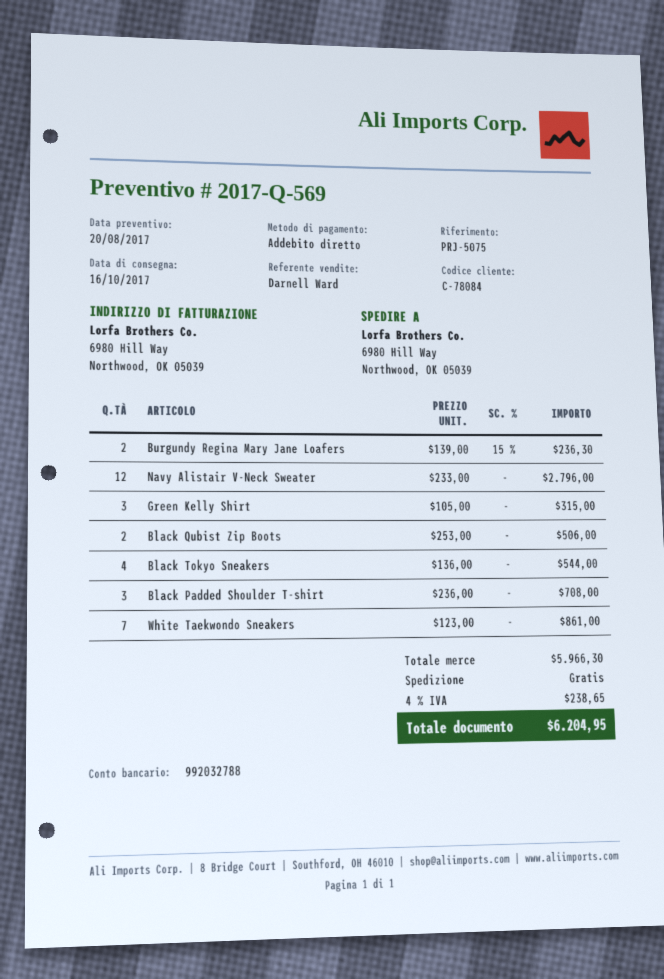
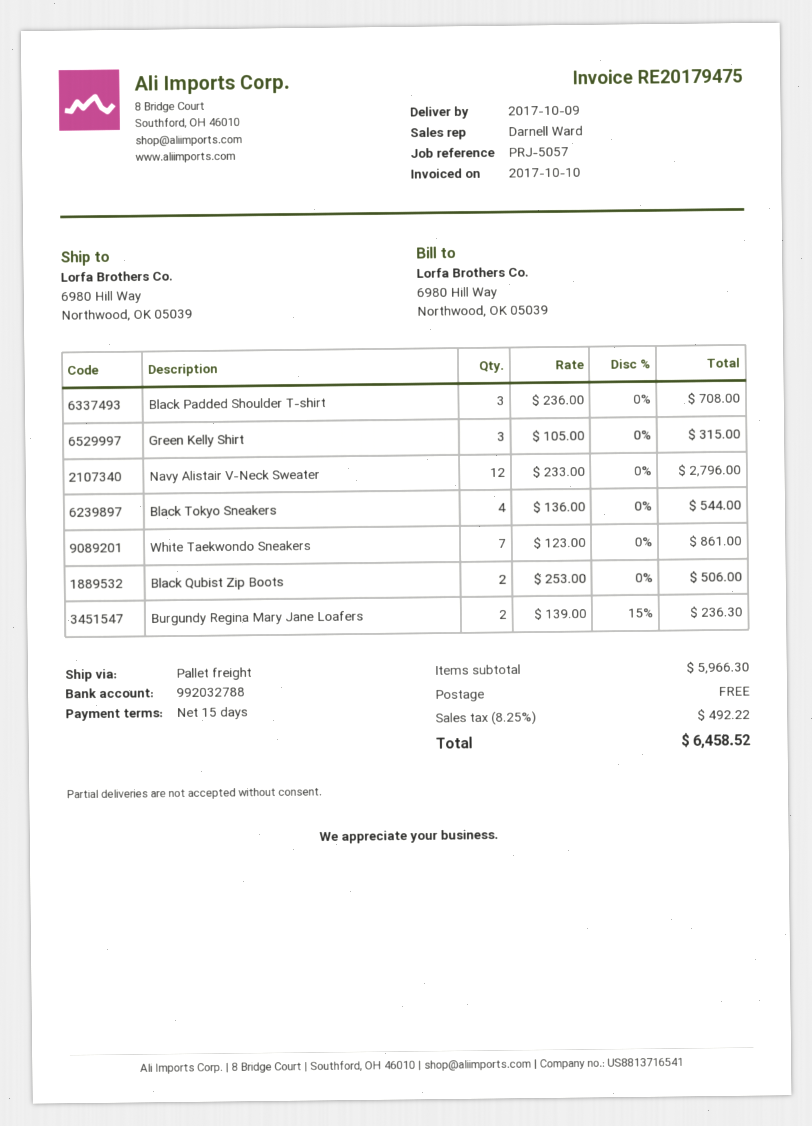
delivery date: 2017-10-16 -> 2017-10-09
reference: PRJ-5075 -> PRJ-5057
tax: 4% = 238.65 -> 8.25% = 492.22
total: 6204.95 -> 6458.52

